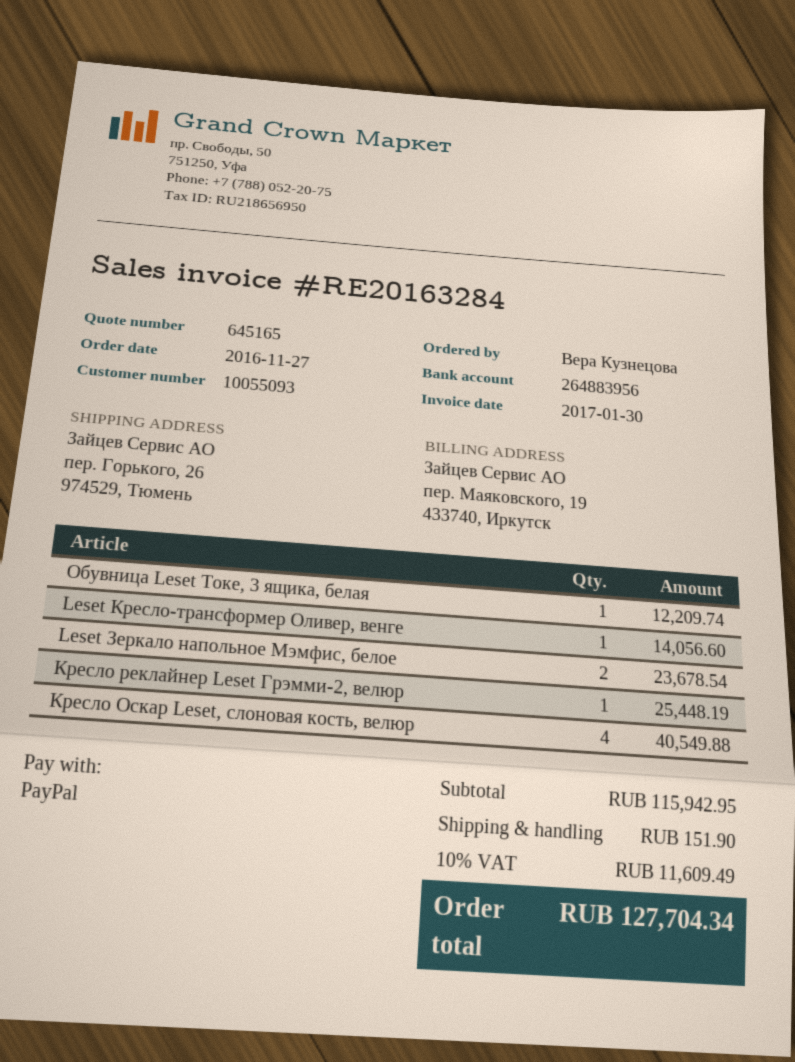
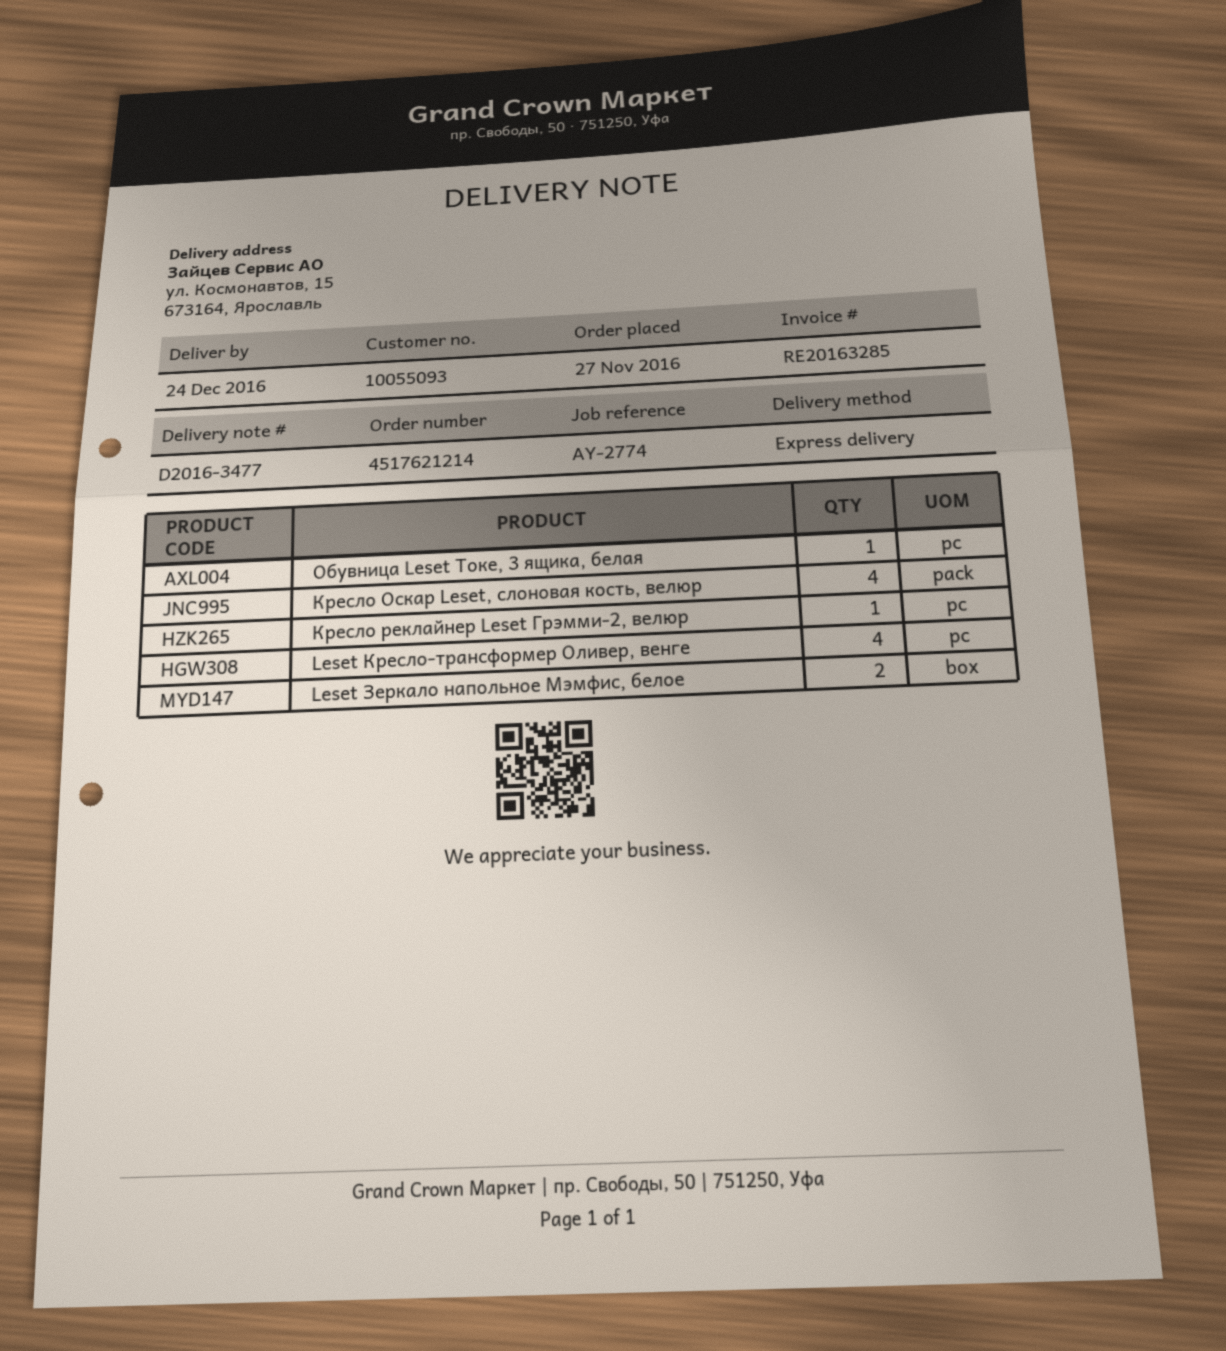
invoice number: RE20163284 -> RE20163285
ship to: пер. Горького, 26, 974529, Тюмень -> ул. Космонавтов, 15, 673164, Ярославль
Leset Кресло-трансформер Оливер, венге: 1 -> 4

